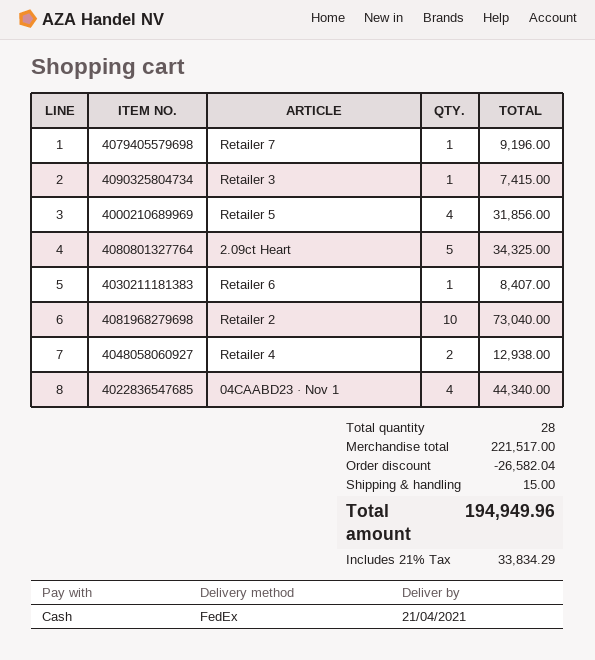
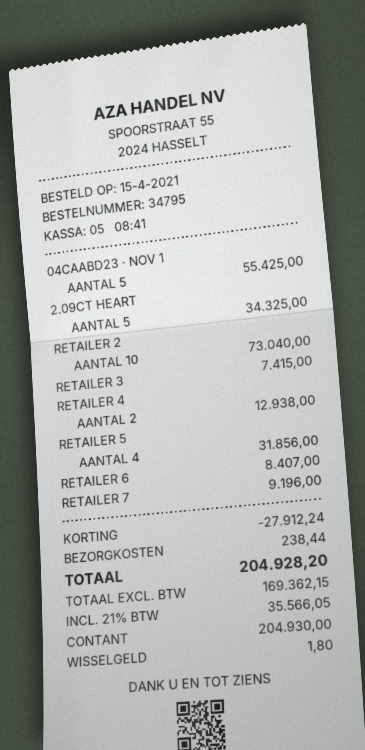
04CAABD23 · Nov 1: 4 for 44340.00 -> 5 for 55425.00
discount: 26582.04 -> 27912.24
shipping: 15.00 -> 238.44
tax: 21% = 33834.29 -> 21% = 35566.05
total: 194949.96 -> 204928.20

